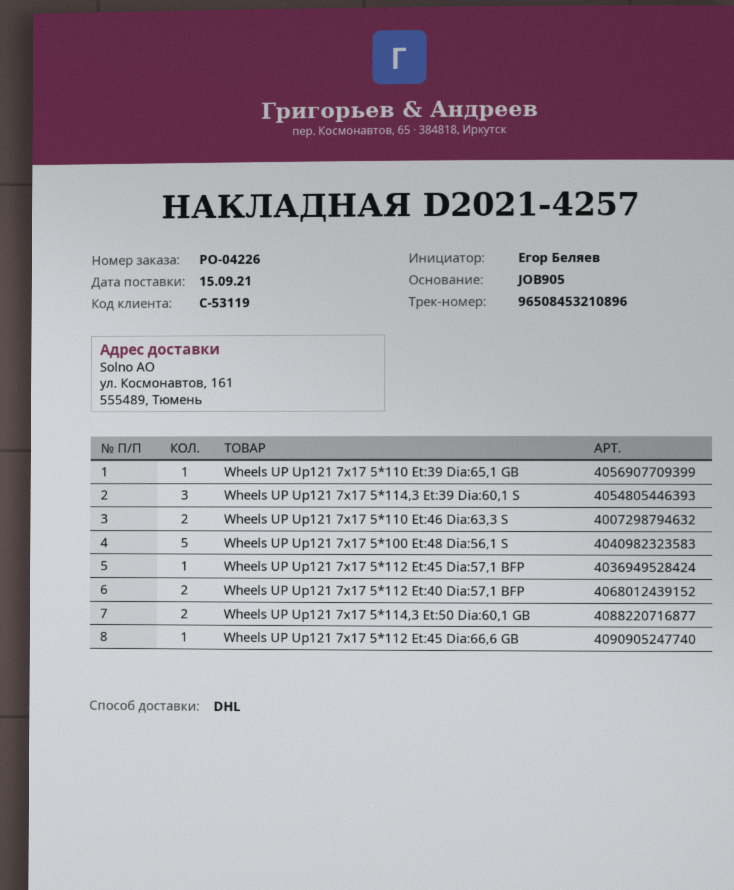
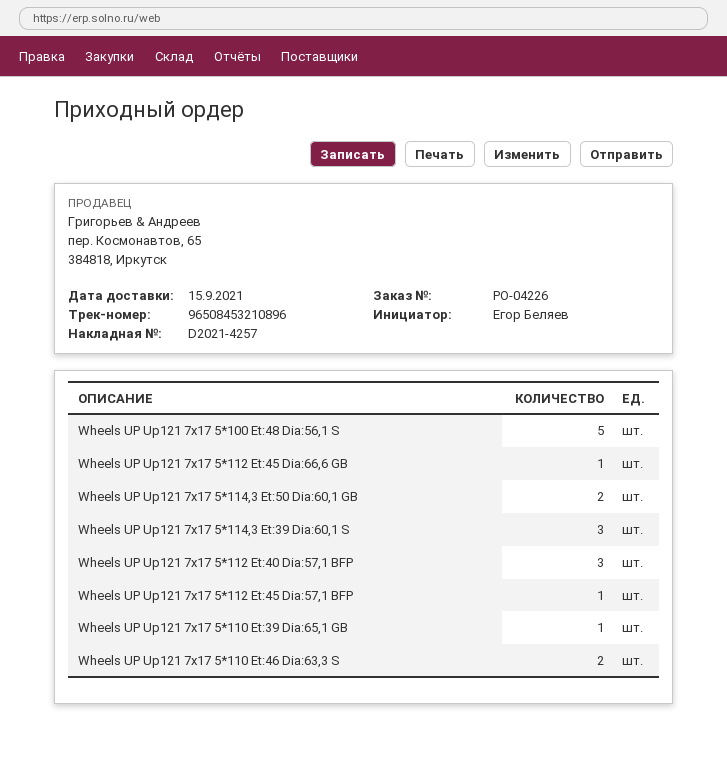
Wheels UP Up121 7x17 5*112 Et:40 Dia:57,1 BFP: 2 -> 3

